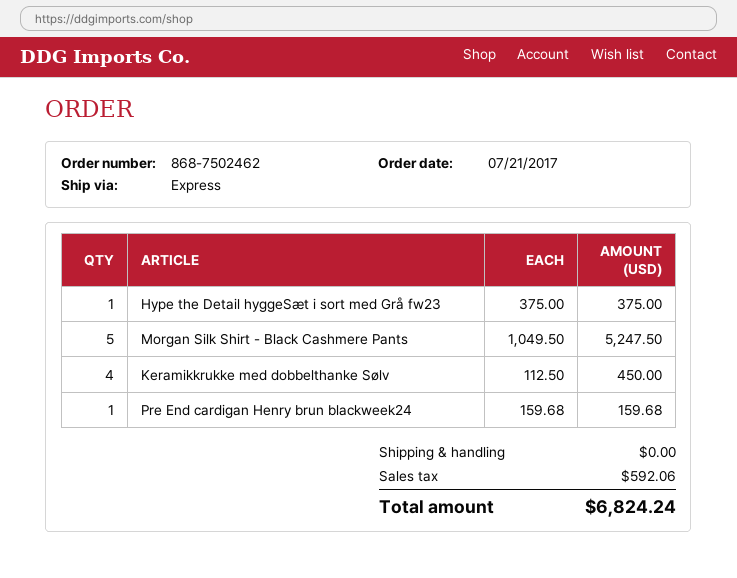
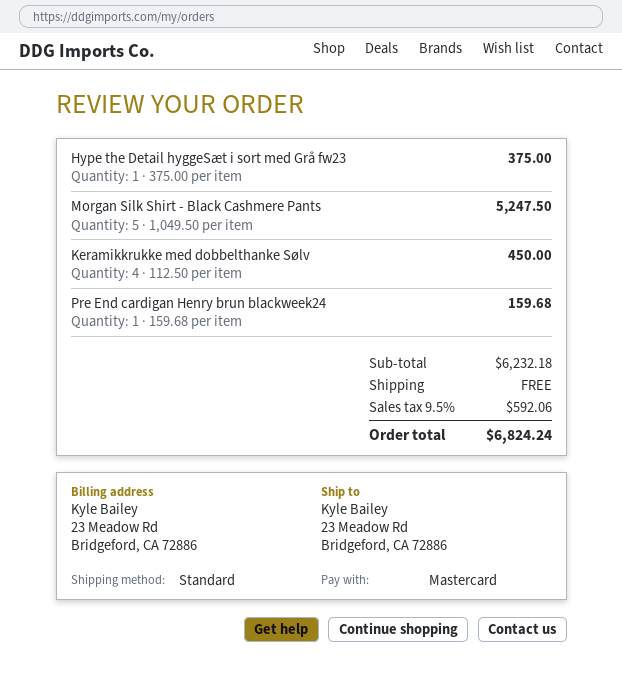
shipping method: express -> standard

